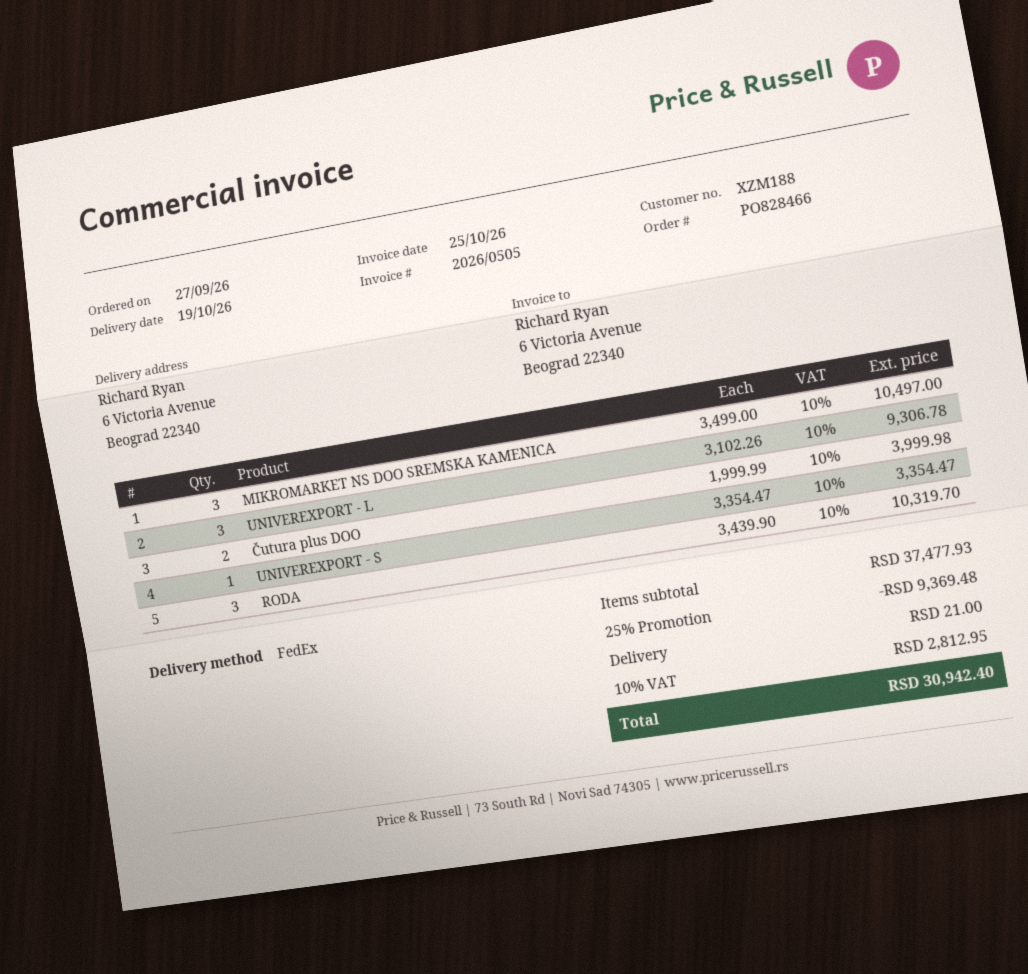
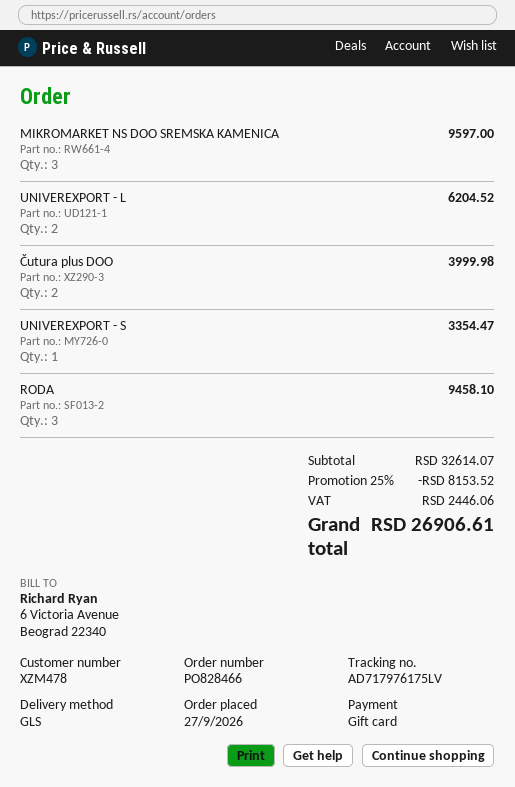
customer number: XZM188 -> XZM478
shipping method: FedEx -> GLS
MIKROMARKET NS DOO SREMSKA KAMENICA: 3 for 10497.00 -> 3 for 9597.00
UNIVEREXPORT - L: 3 for 9306.78 -> 2 for 6204.52
RODA: 3 for 10319.70 -> 3 for 9458.10
subtotal: 37477.93 -> 32614.07
discount: 25% = 9369.48 -> 25% = 8153.52
shipping: 21.00 -> none
tax: 2812.95 -> 2446.06
total: 30942.40 -> 26906.61

